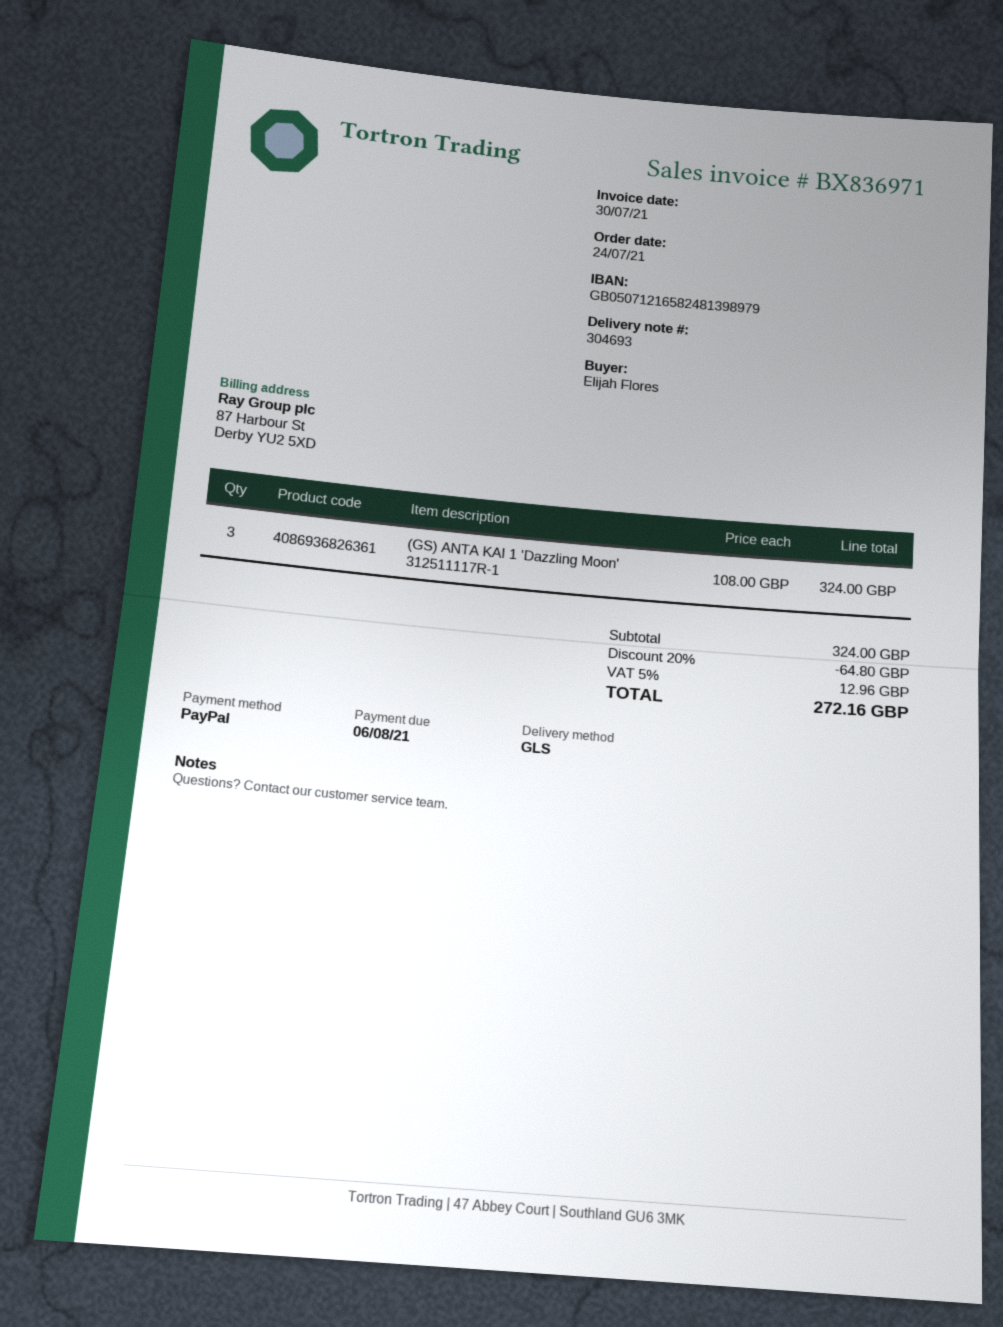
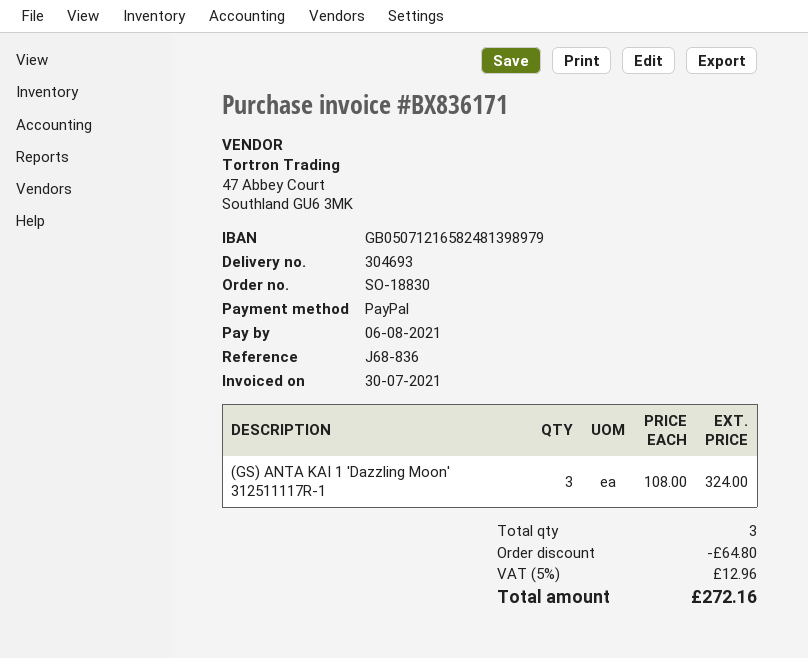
invoice number: BX836971 -> BX836171

